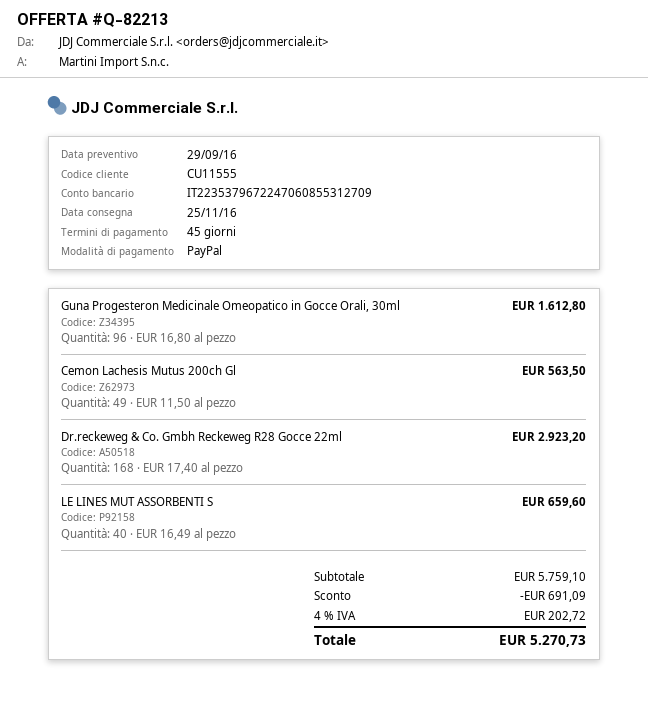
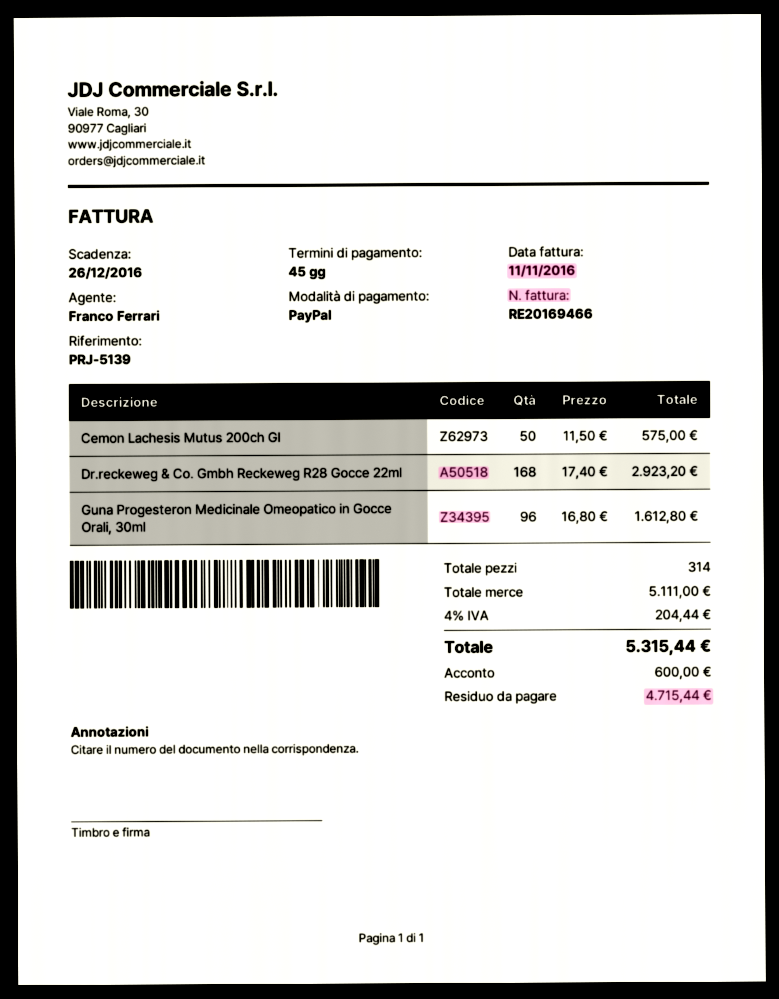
Cemon Lachesis Mutus 200ch Gl: 49 x 11.50 = 563.50 -> 50 x 11.50 = 575.00
LE LINES MUT ASSORBENTI S: 40 x 16.49 = 659.60 -> none
subtotal: 5759.10 -> 5111.00
discount: 691.09 -> none
tax: 4% = 202.72 -> 4% = 204.44
total: 5270.73 -> 5315.44

